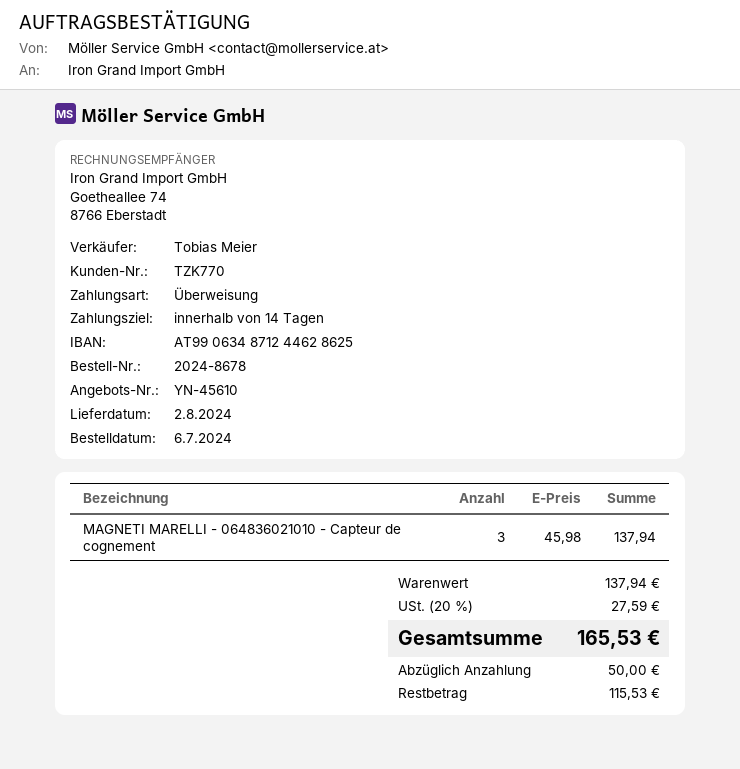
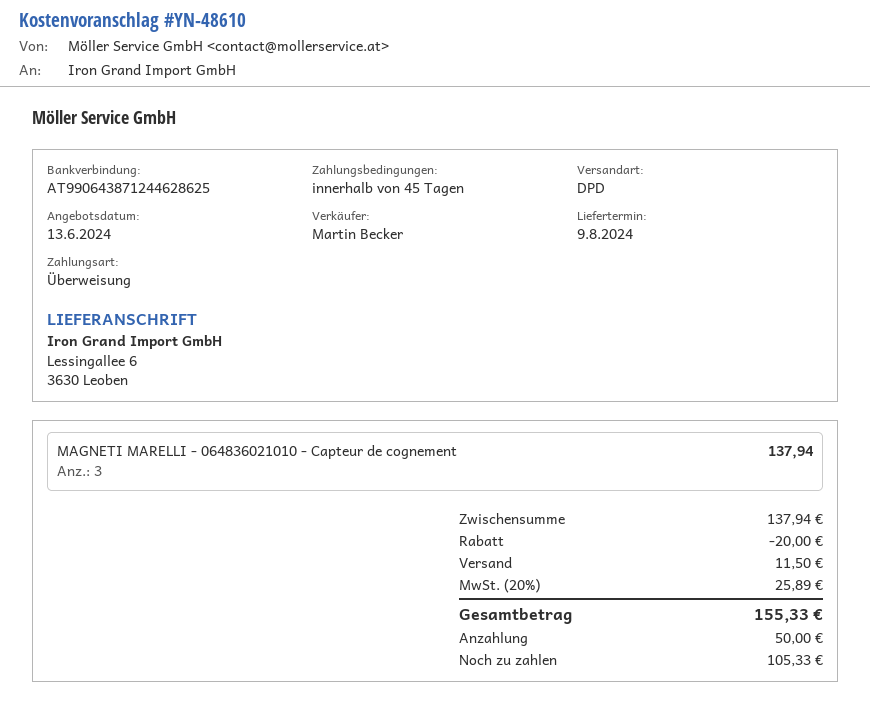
quote number: YN-45610 -> YN-48610
delivery date: 2024-08-02 -> 2024-08-09
payment terms: 14 days -> 45 days
sales rep: Tobias Meier -> Martin Becker
bank account: AT990634871244628625 -> AT990643871244628625
discount: none -> 20.00
shipping: none -> 11.50
tax: 20% = 27.59 -> 20% = 25.89
total: 165.53 -> 155.33
balance: 115.53 -> 105.33

